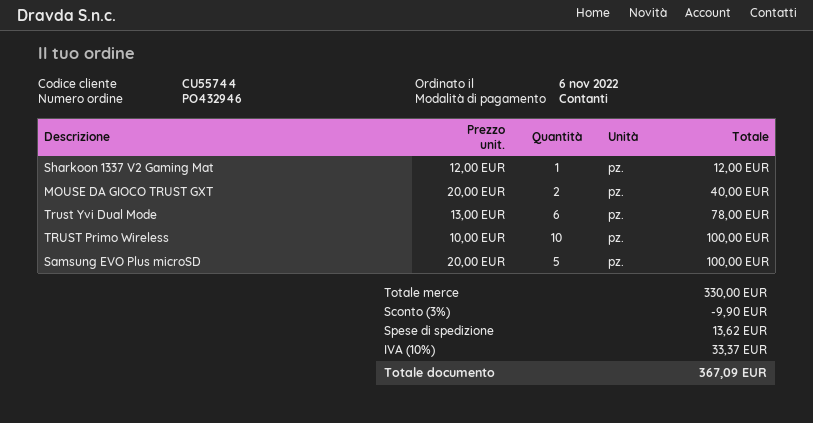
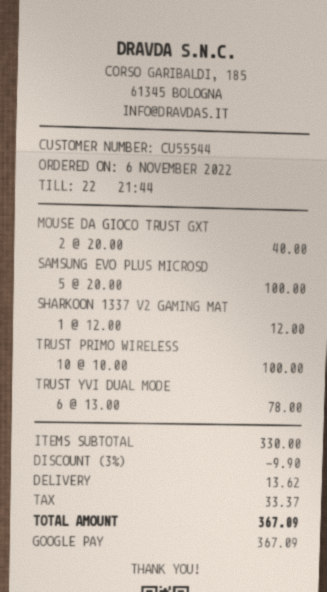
customer number: CU55744 -> CU55544
payment method: cash -> Google Pay

